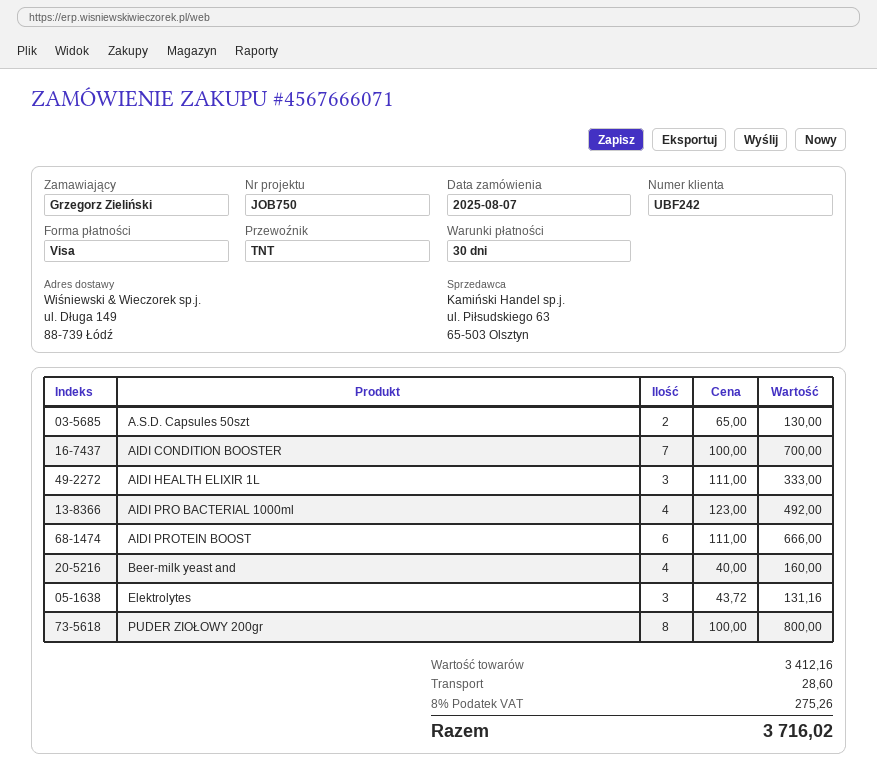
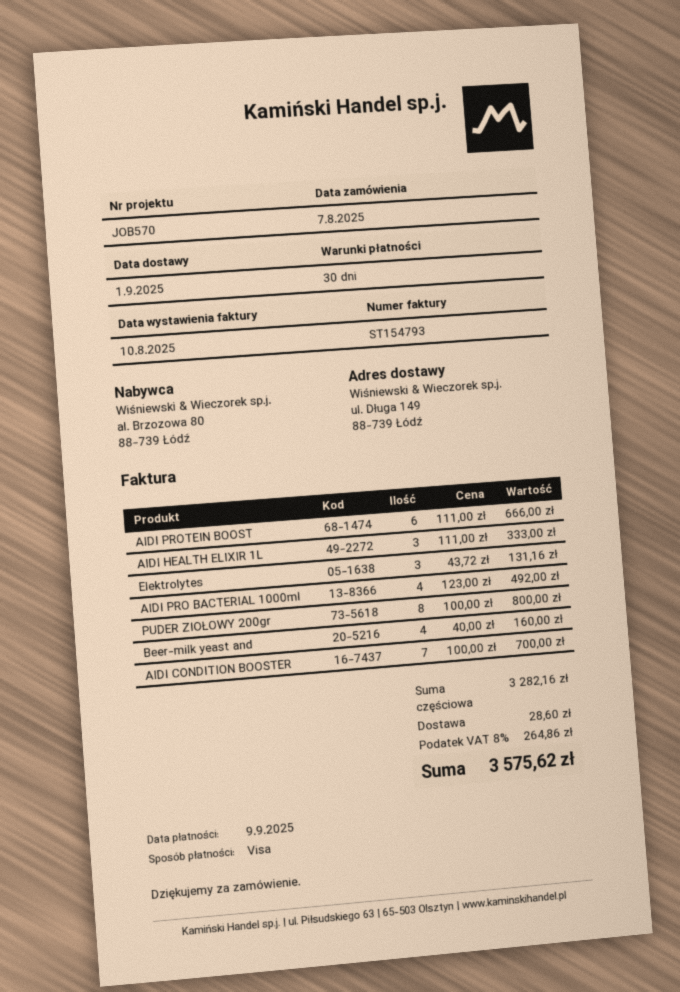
reference: JOB750 -> JOB570
A.S.D. Capsules 50szt: 2 x 65.00 = 130.00 -> none
subtotal: 3412.16 -> 3282.16
tax: 8% = 275.26 -> 8% = 264.86
total: 3716.02 -> 3575.62

